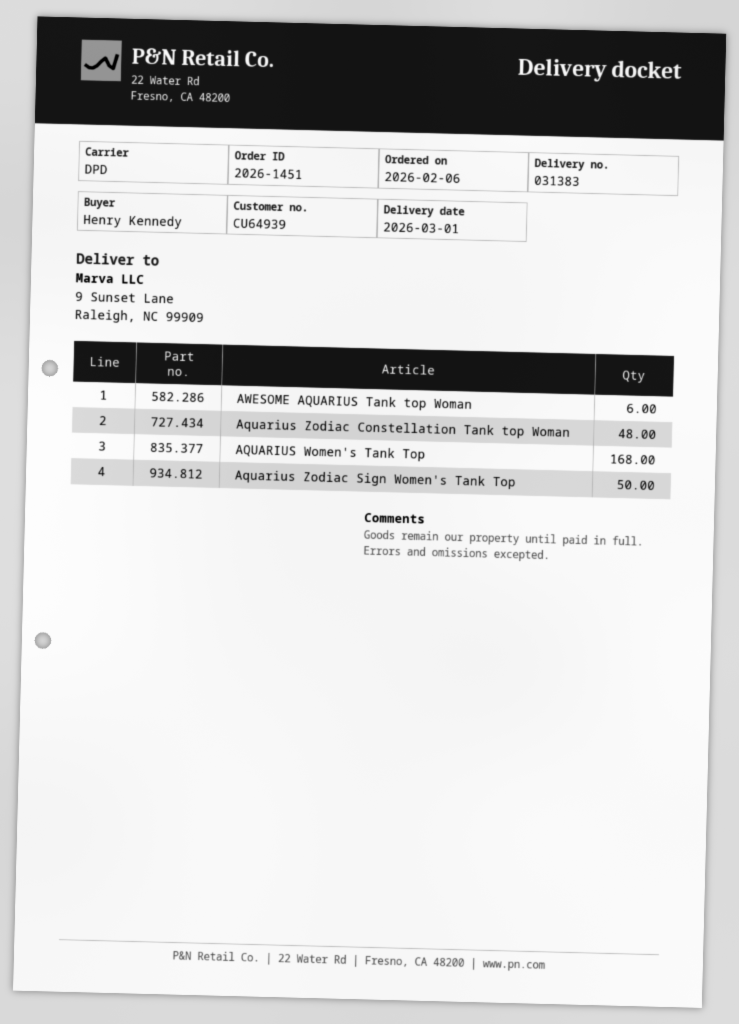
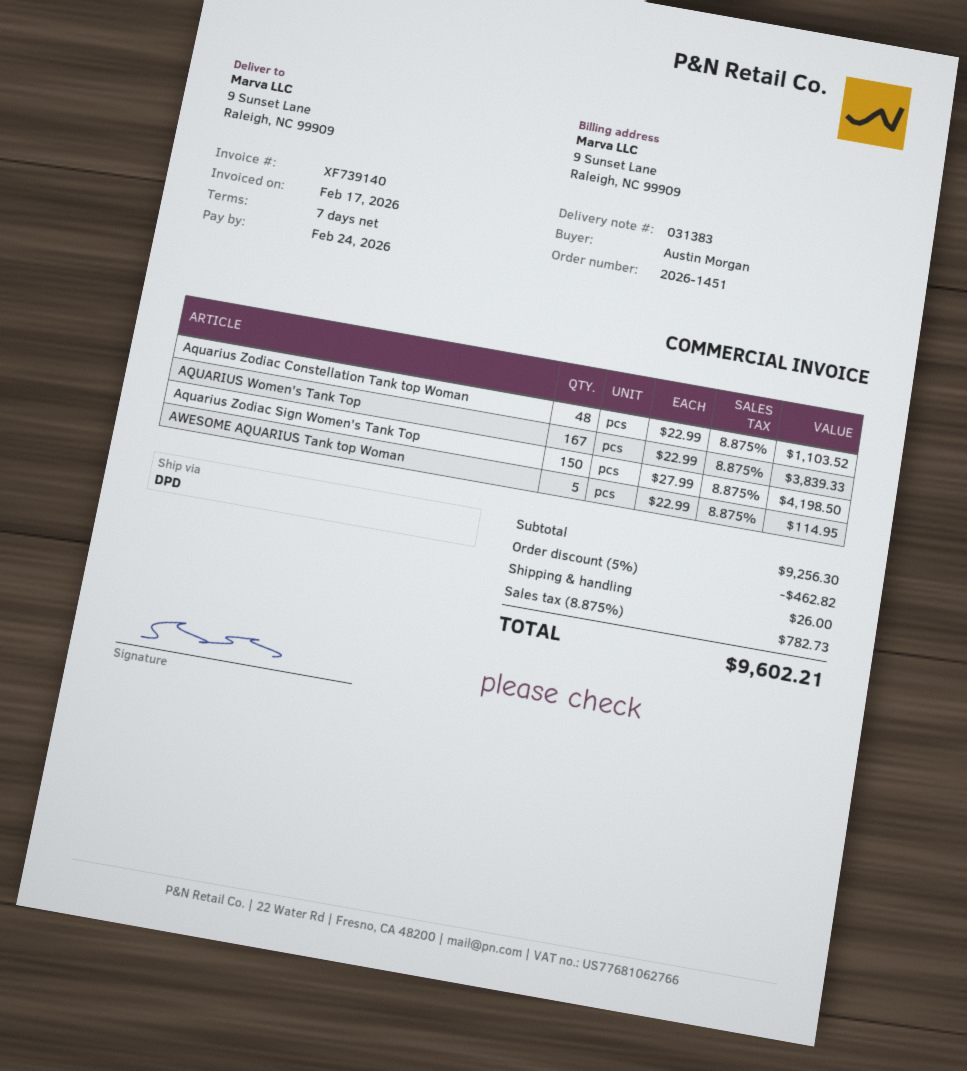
ordered by: Henry Kennedy -> Austin Morgan
AWESOME AQUARIUS Tank top Woman: 6 -> 5
AQUARIUS Women's Tank Top: 168 -> 167
Aquarius Zodiac Sign Women's Tank Top: 50 -> 150

